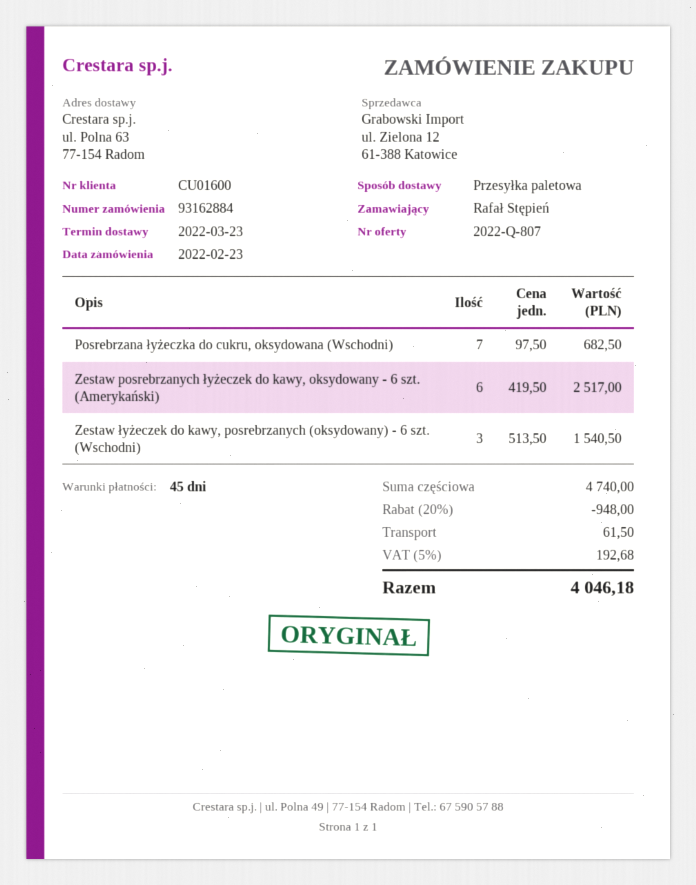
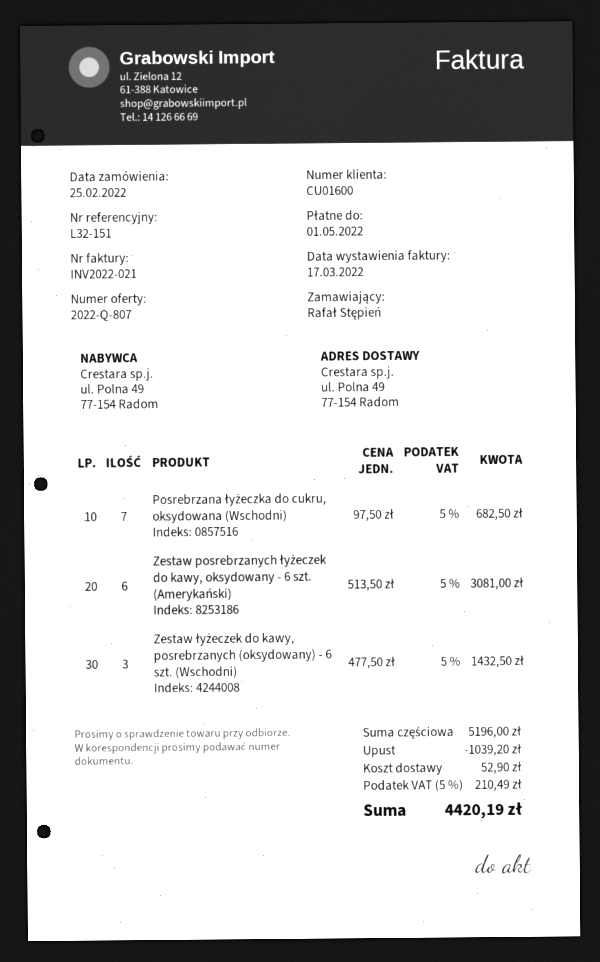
order date: 2022-02-23 -> 2022-02-25
ship to: ul. Polna 63, 77-154 Radom -> ul. Polna 49, 77-154 Radom
Zestaw posrebrzanych łyżeczek do kawy, oksydowany - 6 szt. (Amerykański): 6 x 419.50 = 2517.00 -> 6 x 513.50 = 3081.00
Zestaw łyżeczek do kawy, posrebrzanych (oksydowany) - 6 szt. (Wschodni): 3 x 513.50 = 1540.50 -> 3 x 477.50 = 1432.50
subtotal: 4740.00 -> 5196.00
discount: 948.00 -> 1039.20
shipping: 61.50 -> 52.90
tax: 5% = 192.68 -> 5% = 210.49
total: 4046.18 -> 4420.19

